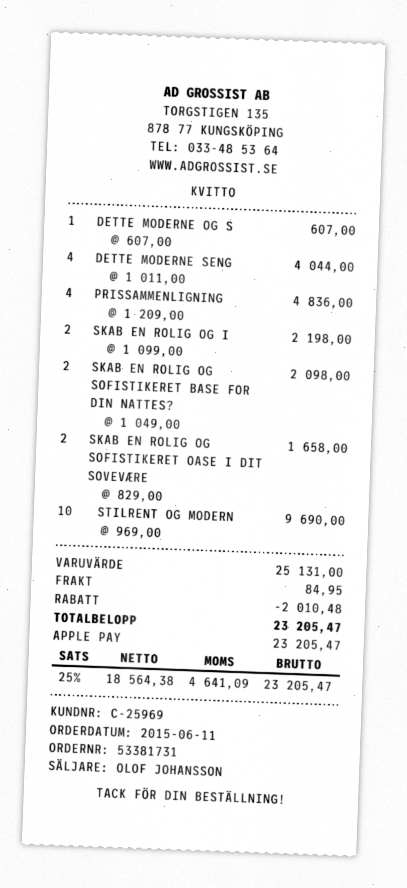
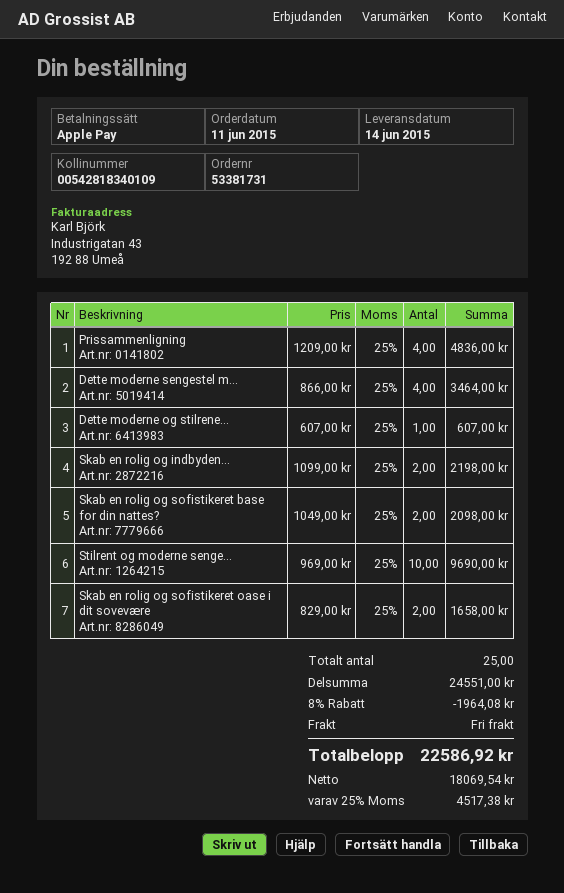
DETTE MODERNE SENG: 4 x 1011.00 = 4044.00 -> 4 x 866.00 = 3464.00
subtotal: 25131.00 -> 24551.00
discount: 2010.48 -> 1964.08
shipping: 84.95 -> 0.00
net: 18564.38 -> 18069.54
tax: 25% = 4641.09 -> 25% = 4517.38
total: 23205.47 -> 22586.92

